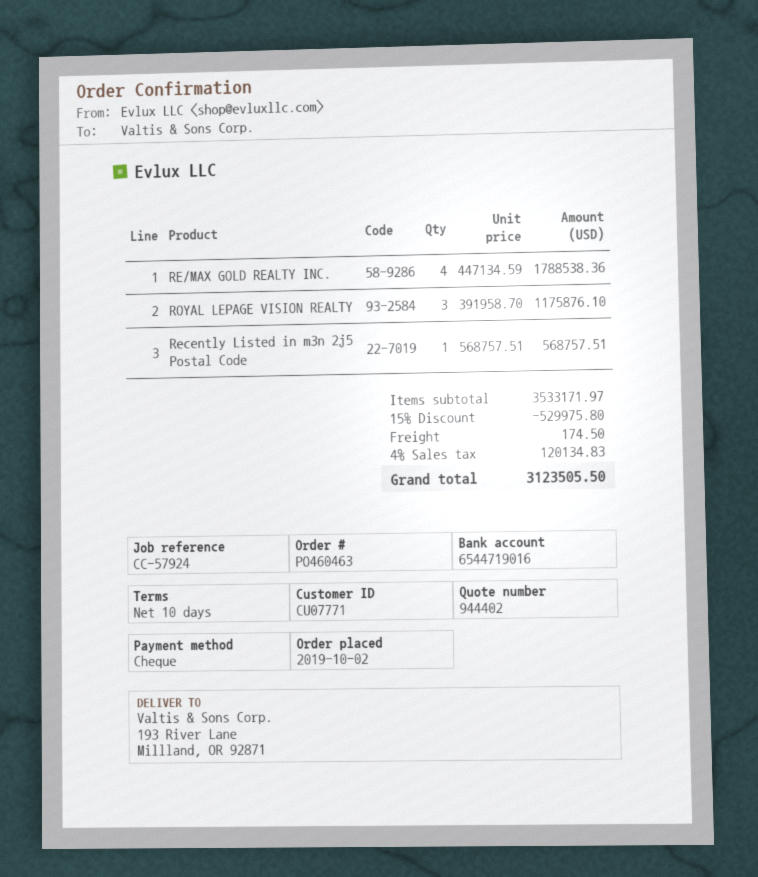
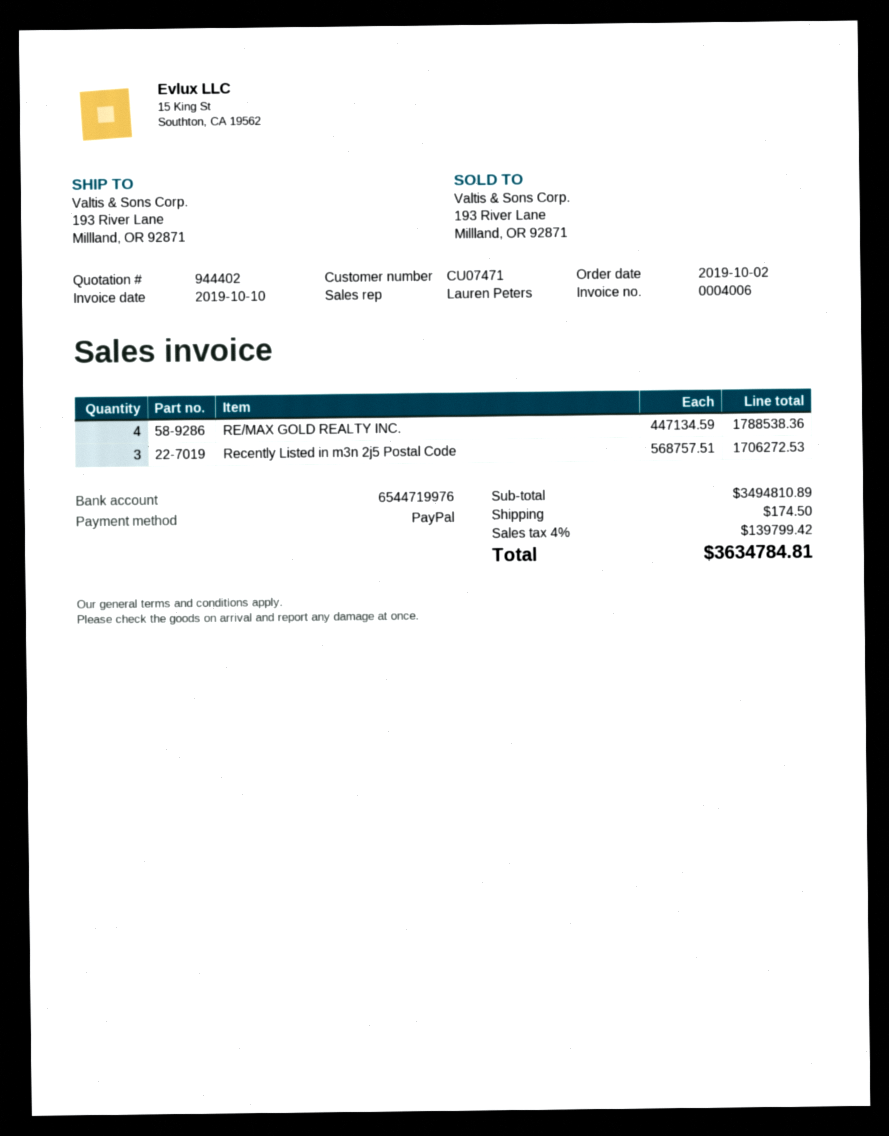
customer number: CU07771 -> CU07471
payment method: cheque -> PayPal
bank account: 6544719016 -> 6544719976
ROYAL LEPAGE VISION REALTY: 3 x 391958.70 = 1175876.10 -> none
Recently Listed in m3n 2j5 Postal Code: 1 x 568757.51 = 568757.51 -> 3 x 568757.51 = 1706272.53
subtotal: 3533171.97 -> 3494810.89
discount: 15% = 529975.80 -> none
tax: 4% = 120134.83 -> 4% = 139799.42
total: 3123505.50 -> 3634784.81

